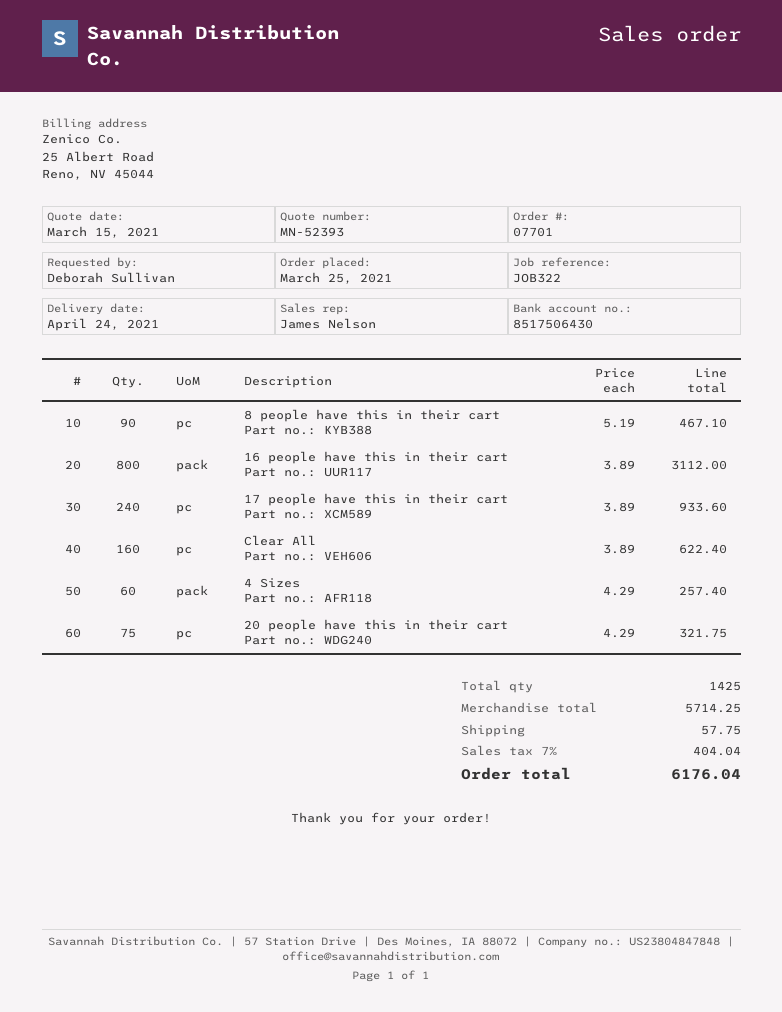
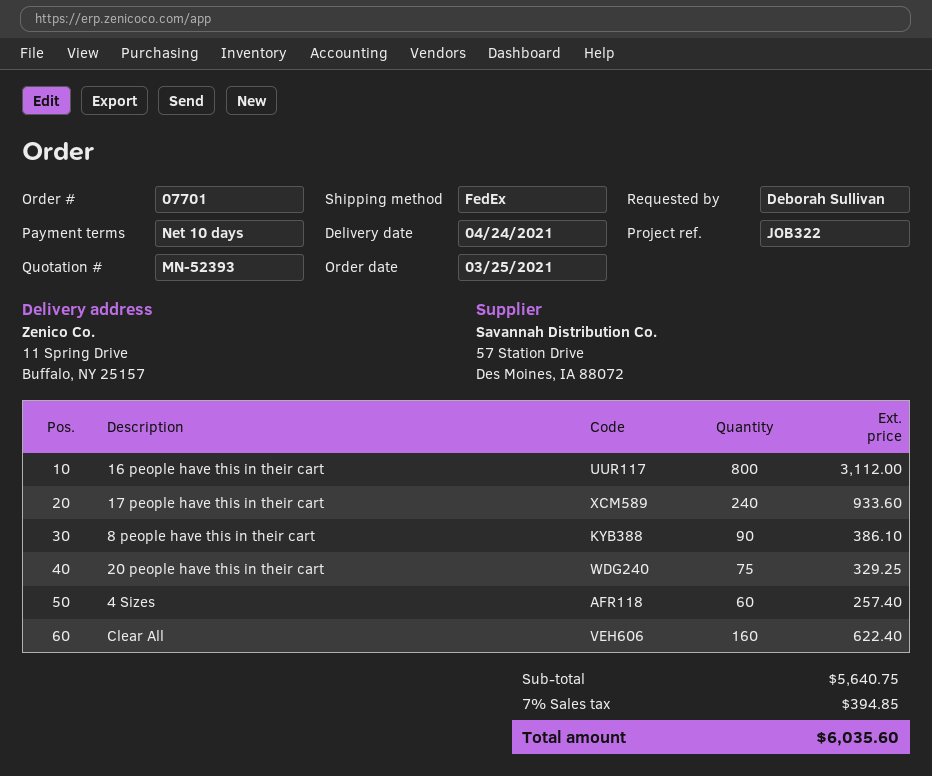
8 people have this in their cart: 90 for 467.10 -> 90 for 386.10
20 people have this in their cart: 75 for 321.75 -> 75 for 329.25
subtotal: 5714.25 -> 5640.75
shipping: 57.75 -> none
tax: 7% = 404.04 -> 7% = 394.85
total: 6176.04 -> 6035.60

